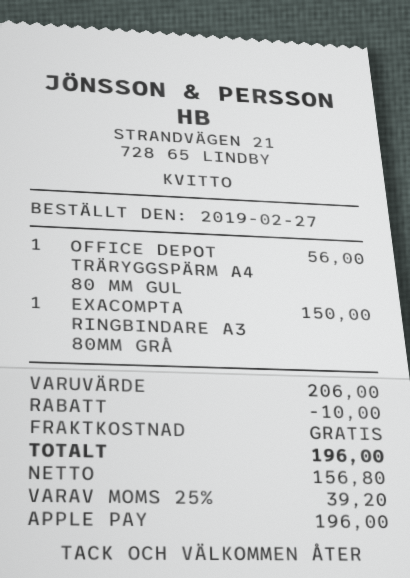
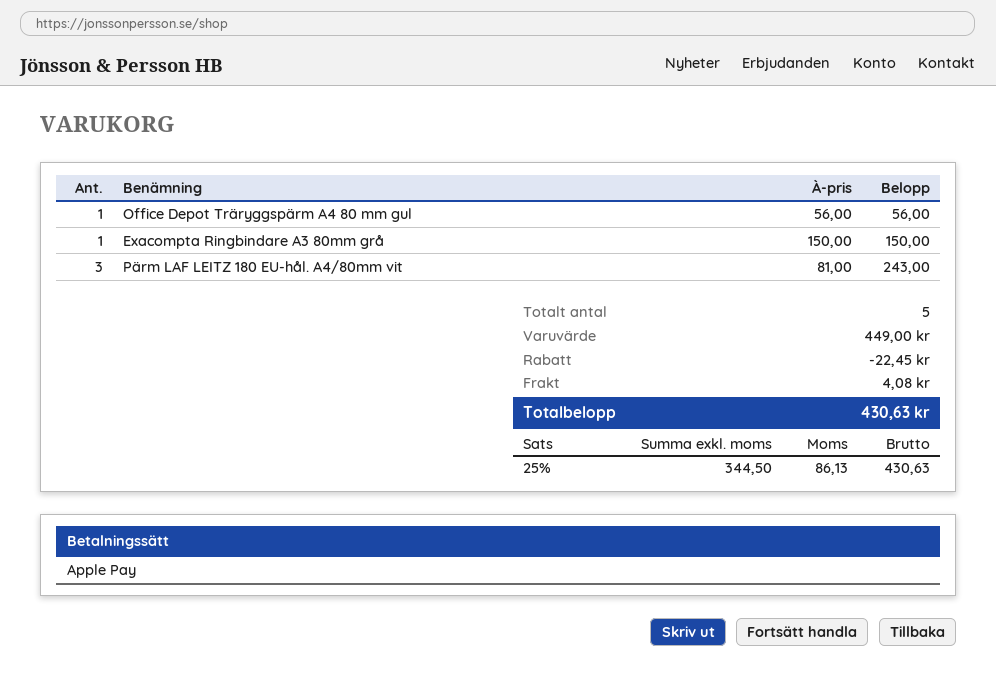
Pärm LAF LEITZ 180 EU-hål. A4/80mm vit: none -> 3 x 81.00 = 243.00
subtotal: 206.00 -> 449.00
discount: 10.00 -> 22.45
shipping: 0.00 -> 4.08
net: 156.80 -> 344.50
tax: 25% = 39.20 -> 25% = 86.13
total: 196.00 -> 430.63

